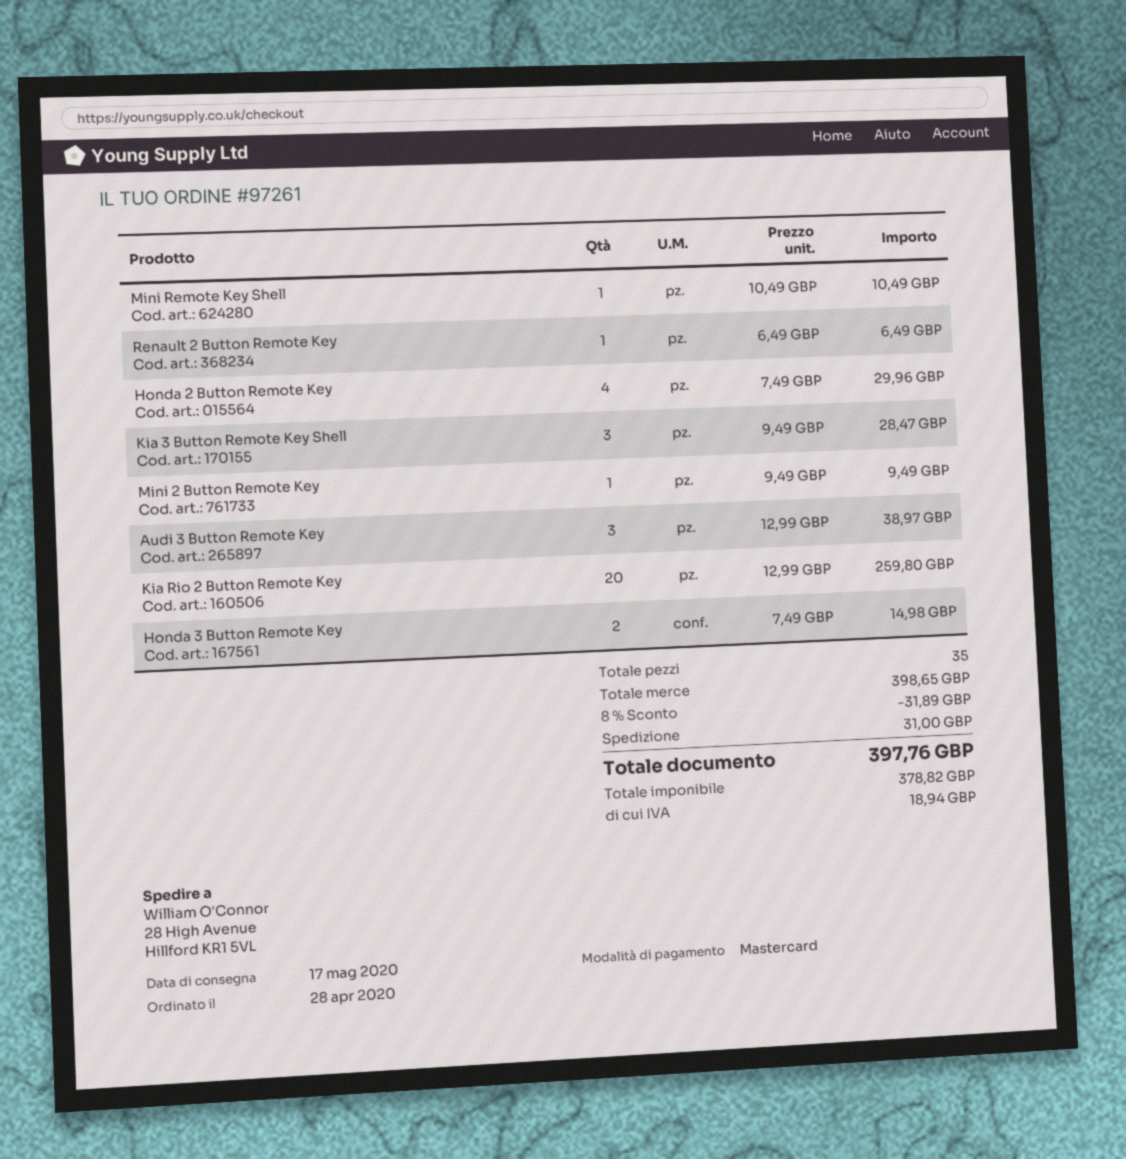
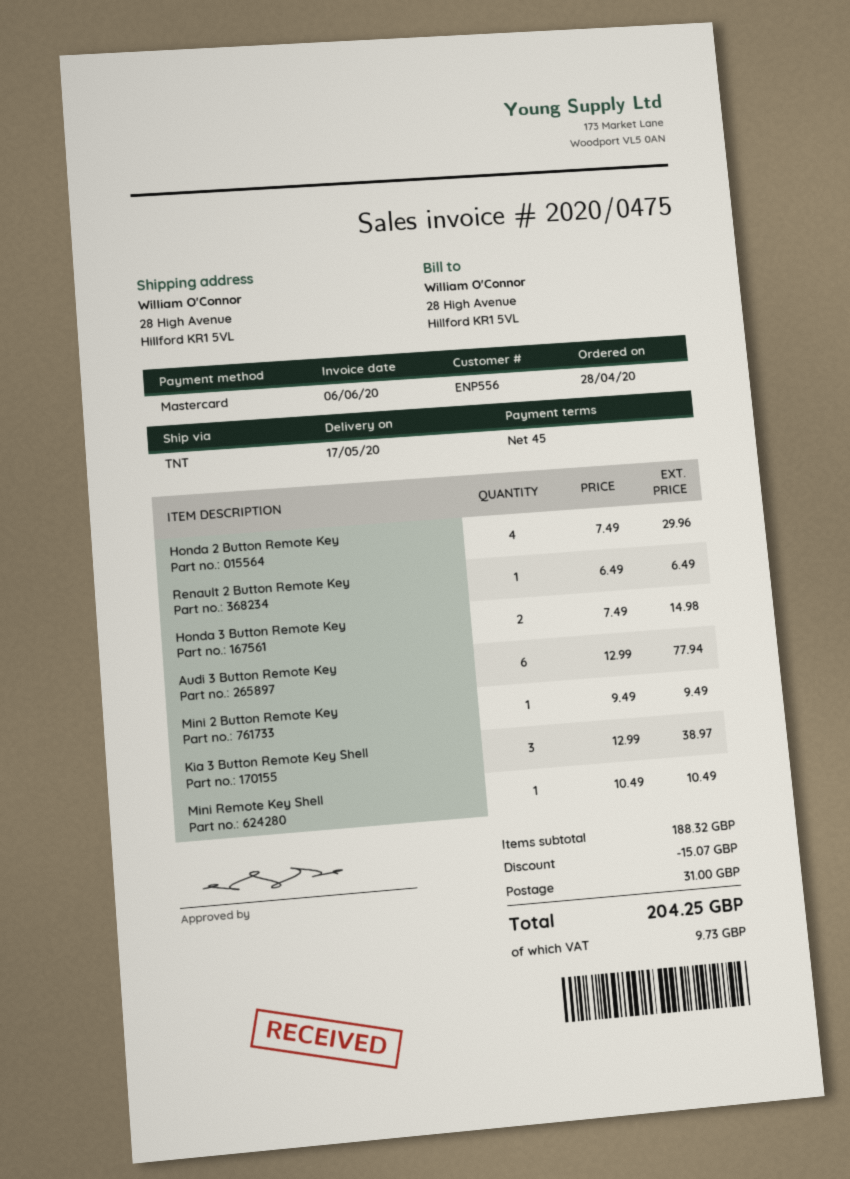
Kia 3 Button Remote Key Shell: 3 x 9.49 = 28.47 -> 3 x 12.99 = 38.97
Audi 3 Button Remote Key: 3 x 12.99 = 38.97 -> 6 x 12.99 = 77.94
Kia Rio 2 Button Remote Key: 20 x 12.99 = 259.80 -> none
subtotal: 398.65 -> 188.32
discount: 31.89 -> 15.07
tax: 18.94 -> 9.73
total: 397.76 -> 204.25

